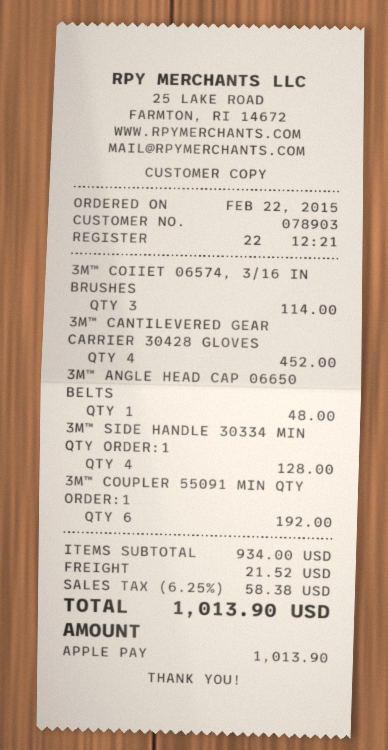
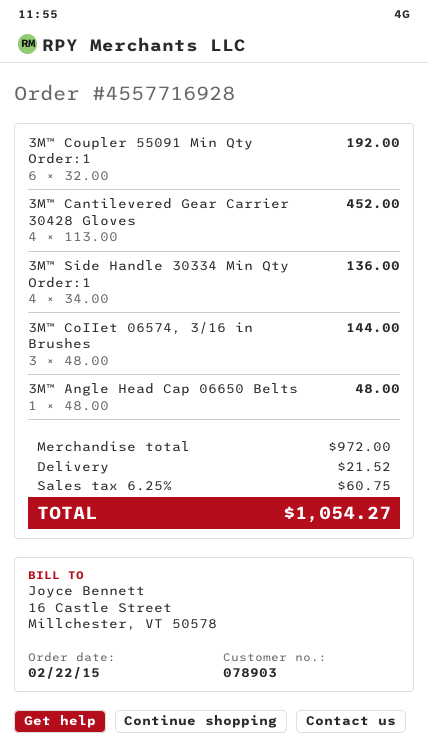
3M™ COIIET 06574, 3/16 IN BRUSHES: 3 for 114.00 -> 3 for 144.00
3M™ SIDE HANDLE 30334 MIN QTY ORDER:1: 4 for 128.00 -> 4 for 136.00
subtotal: 934.00 -> 972.00
tax: 6.25% = 58.38 -> 6.25% = 60.75
total: 1013.90 -> 1054.27

